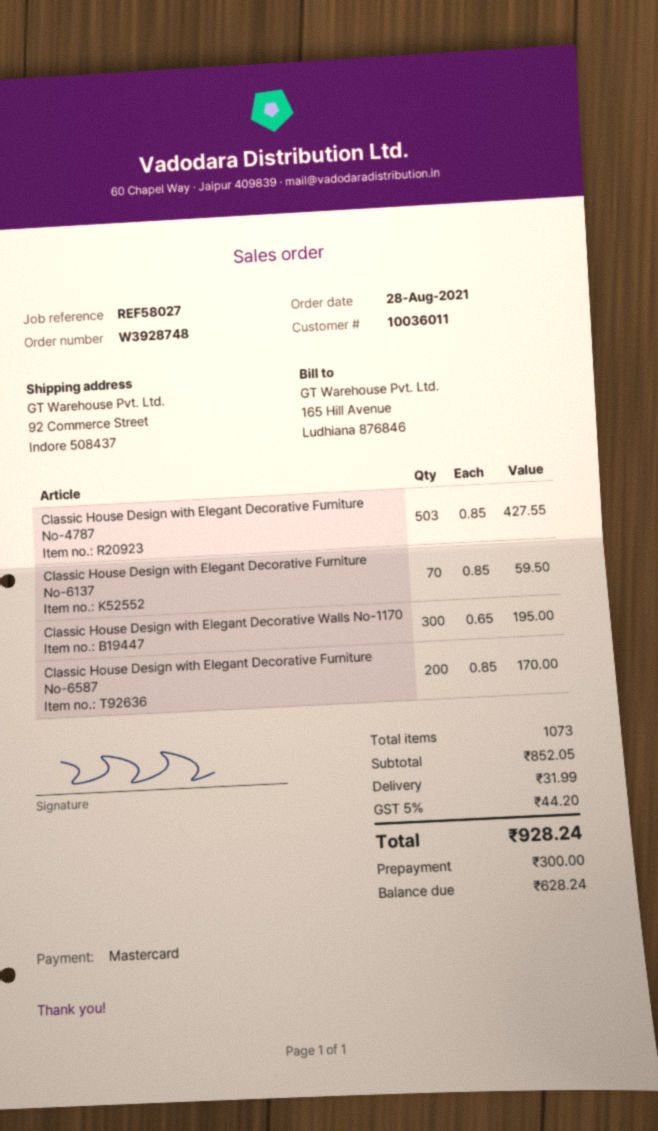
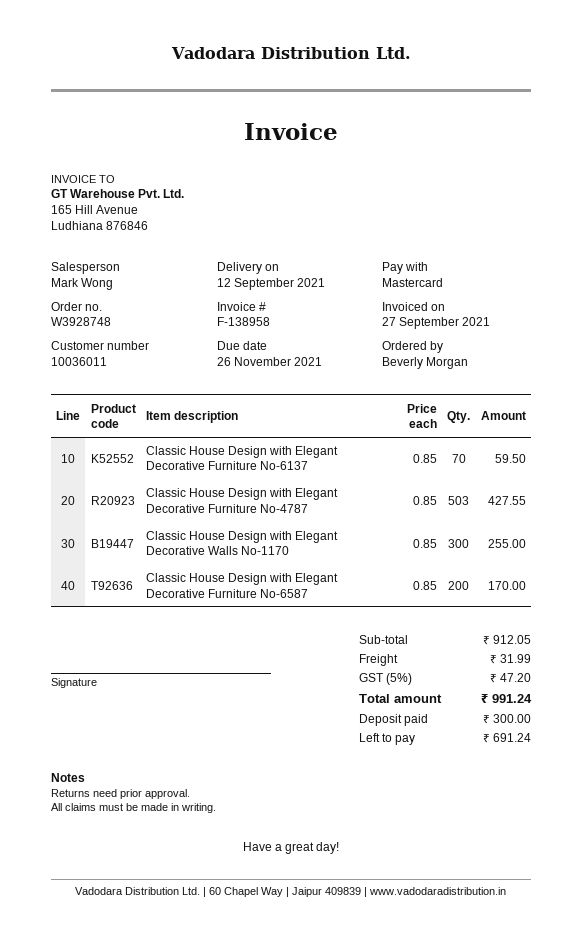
Classic House Design with Elegant Decorative Walls No-1170: 300 x 0.65 = 195.00 -> 300 x 0.85 = 255.00
subtotal: 852.05 -> 912.05
tax: 5% = 44.20 -> 5% = 47.20
total: 928.24 -> 991.24
balance: 628.24 -> 691.24

